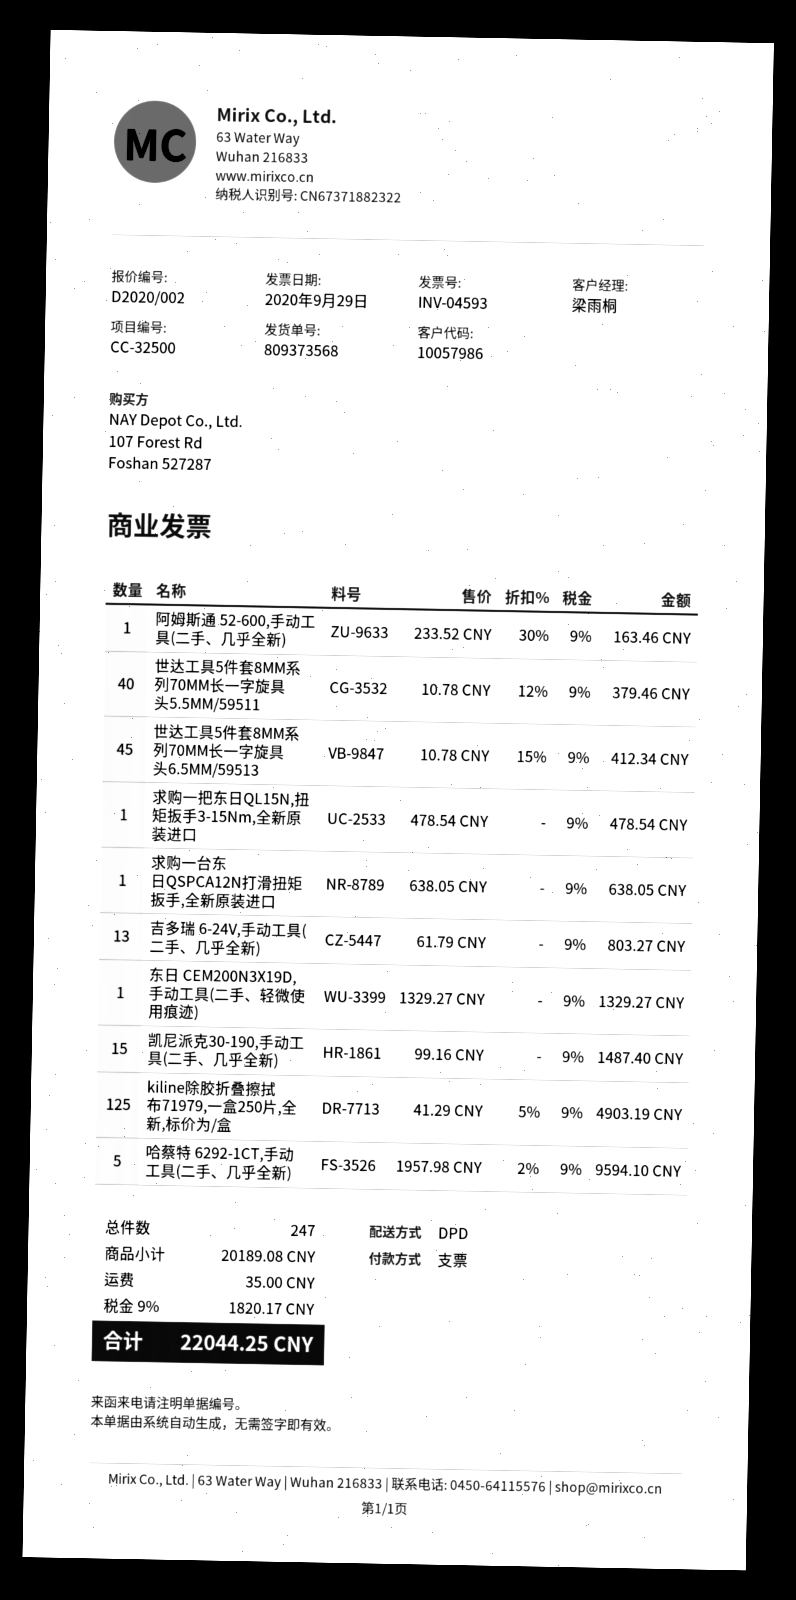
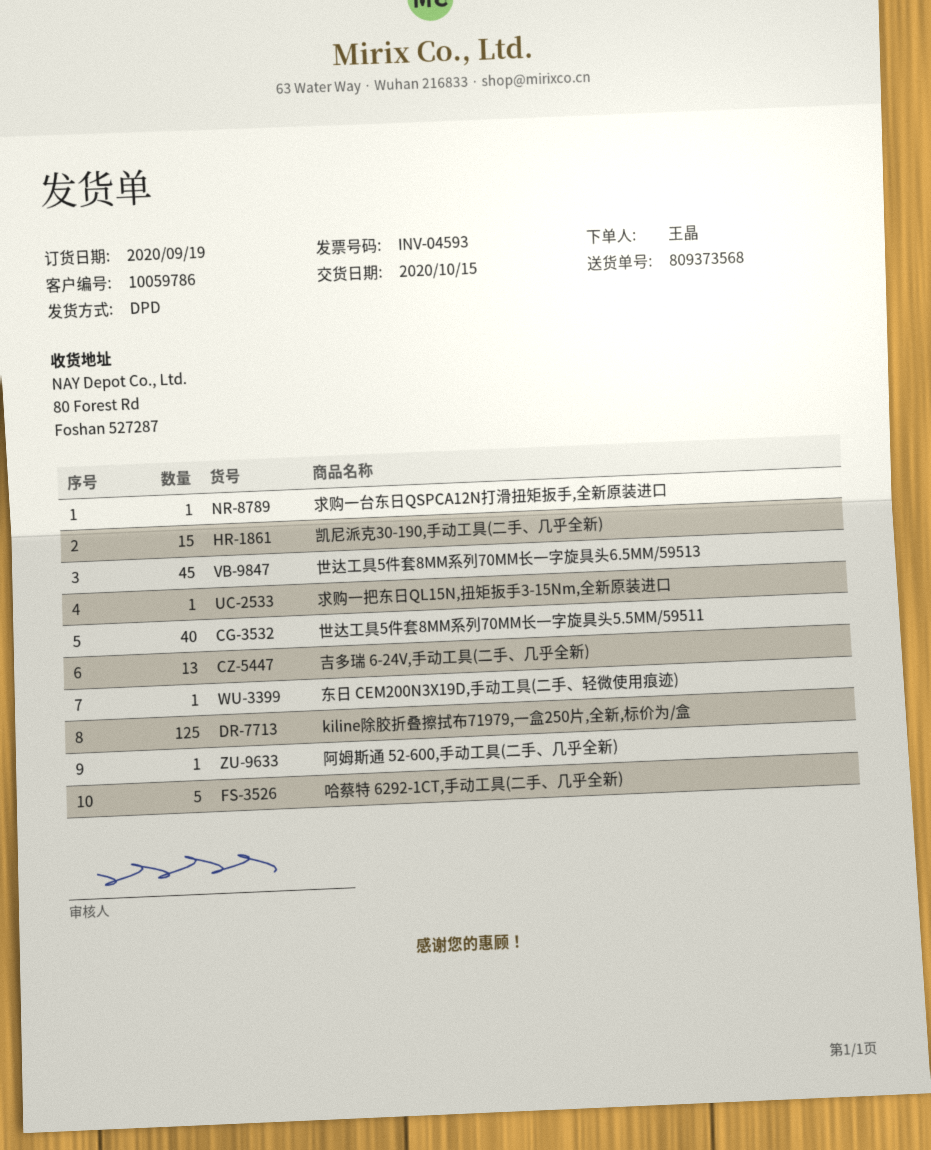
customer number: 10057986 -> 10059786

